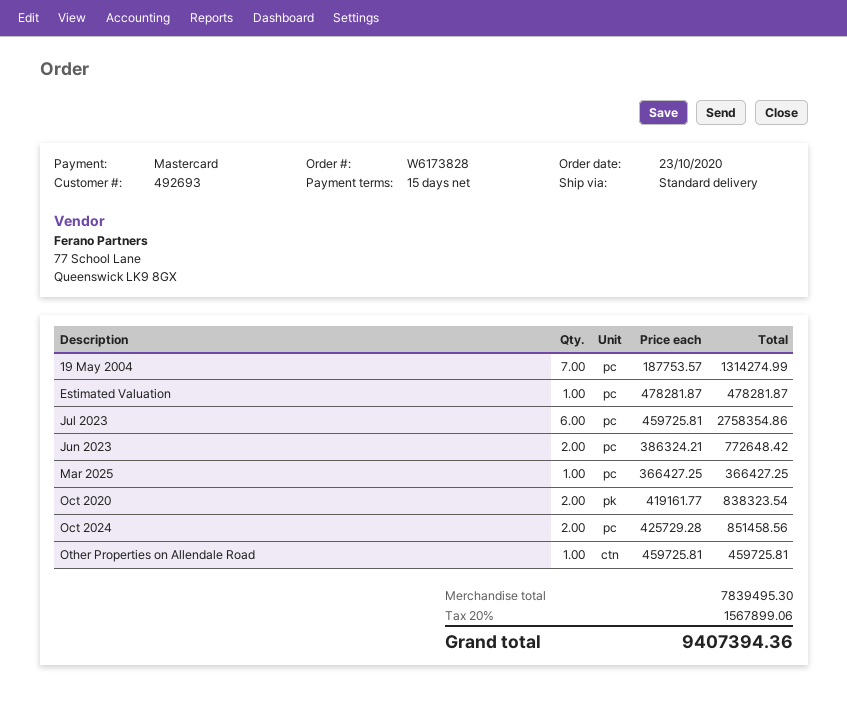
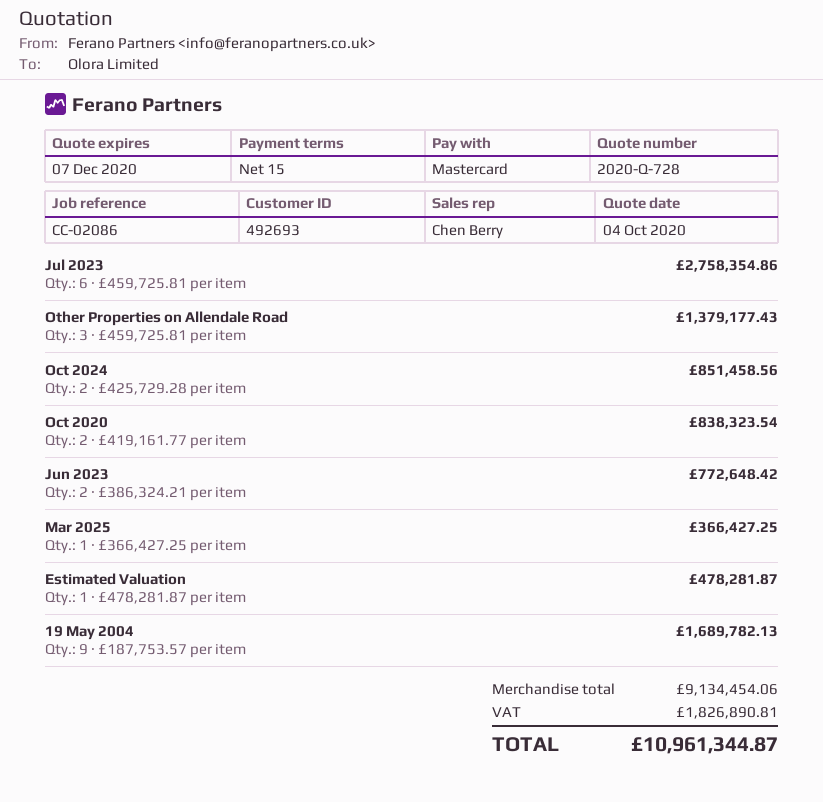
19 May 2004: 7 x 187753.57 = 1314274.99 -> 9 x 187753.57 = 1689782.13
Other Properties on Allendale Road: 1 x 459725.81 = 459725.81 -> 3 x 459725.81 = 1379177.43
subtotal: 7839495.30 -> 9134454.06
tax: 1567899.06 -> 1826890.81
total: 9407394.36 -> 10961344.87

